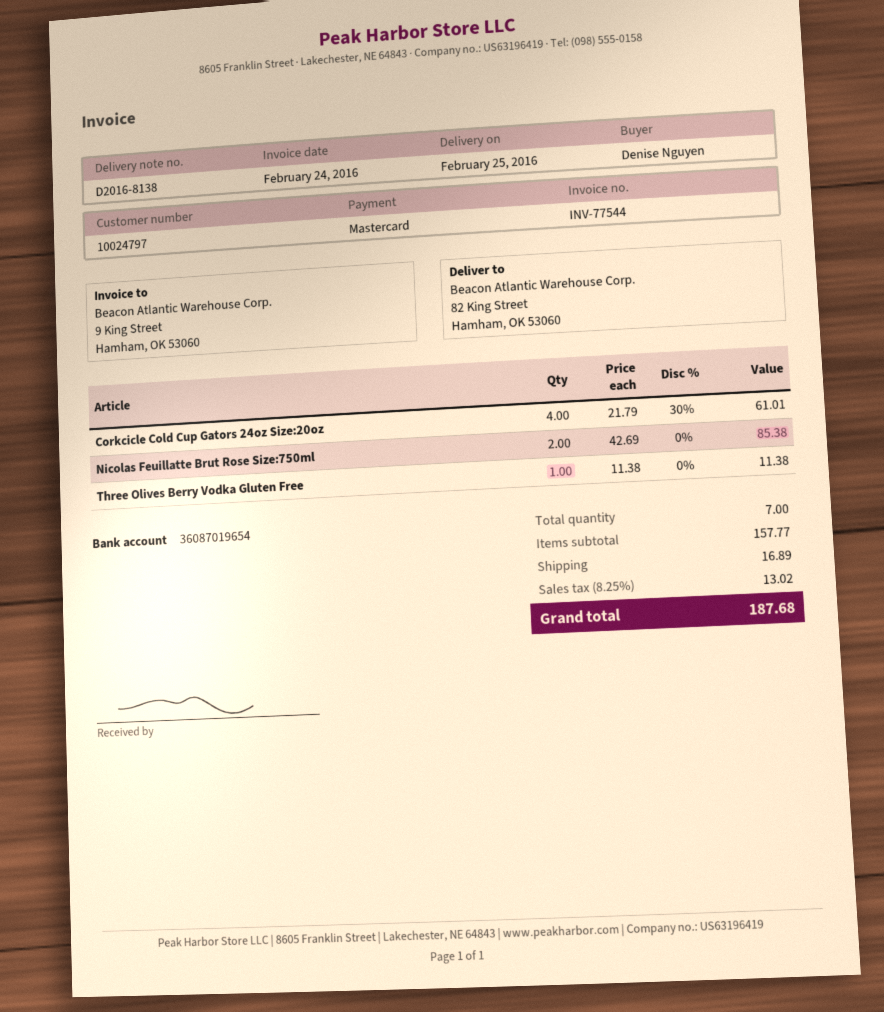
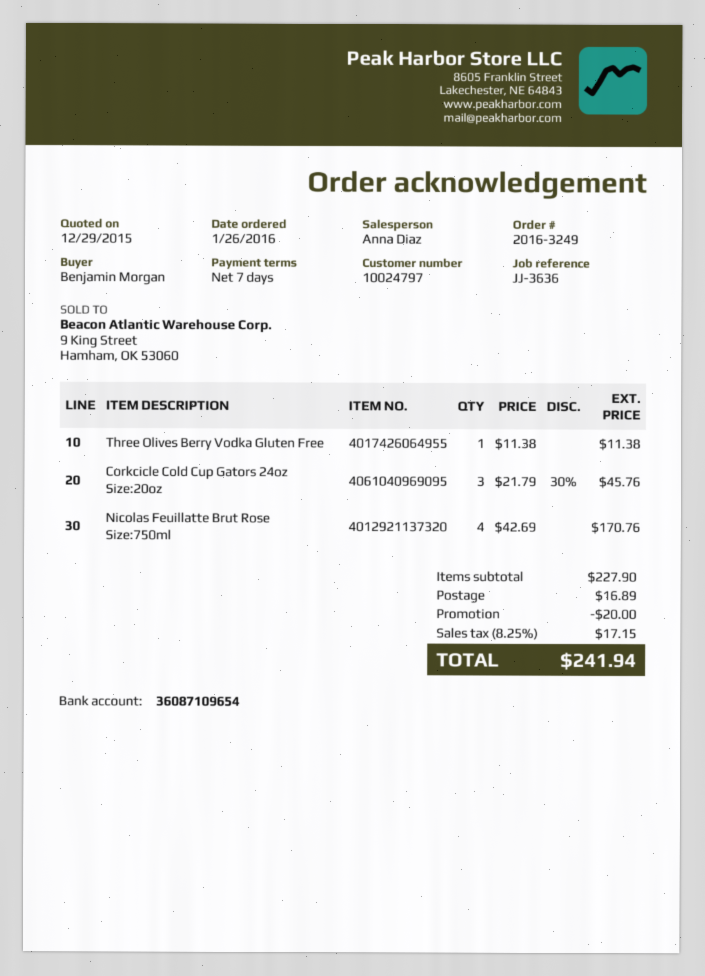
ordered by: Denise Nguyen -> Benjamin Morgan
bank account: 36087019654 -> 36087109654
Corkcicle Cold Cup Gators 24oz Size:20oz: 4 x 21.79 - 30% = 61.01 -> 3 x 21.79 - 30% = 45.76
Nicolas Feuillatte Brut Rose Size:750ml: 2 x 42.69 = 85.38 -> 4 x 42.69 = 170.76
subtotal: 157.77 -> 227.90
discount: none -> 20.00
tax: 8.25% = 13.02 -> 8.25% = 17.15
total: 187.68 -> 241.94

